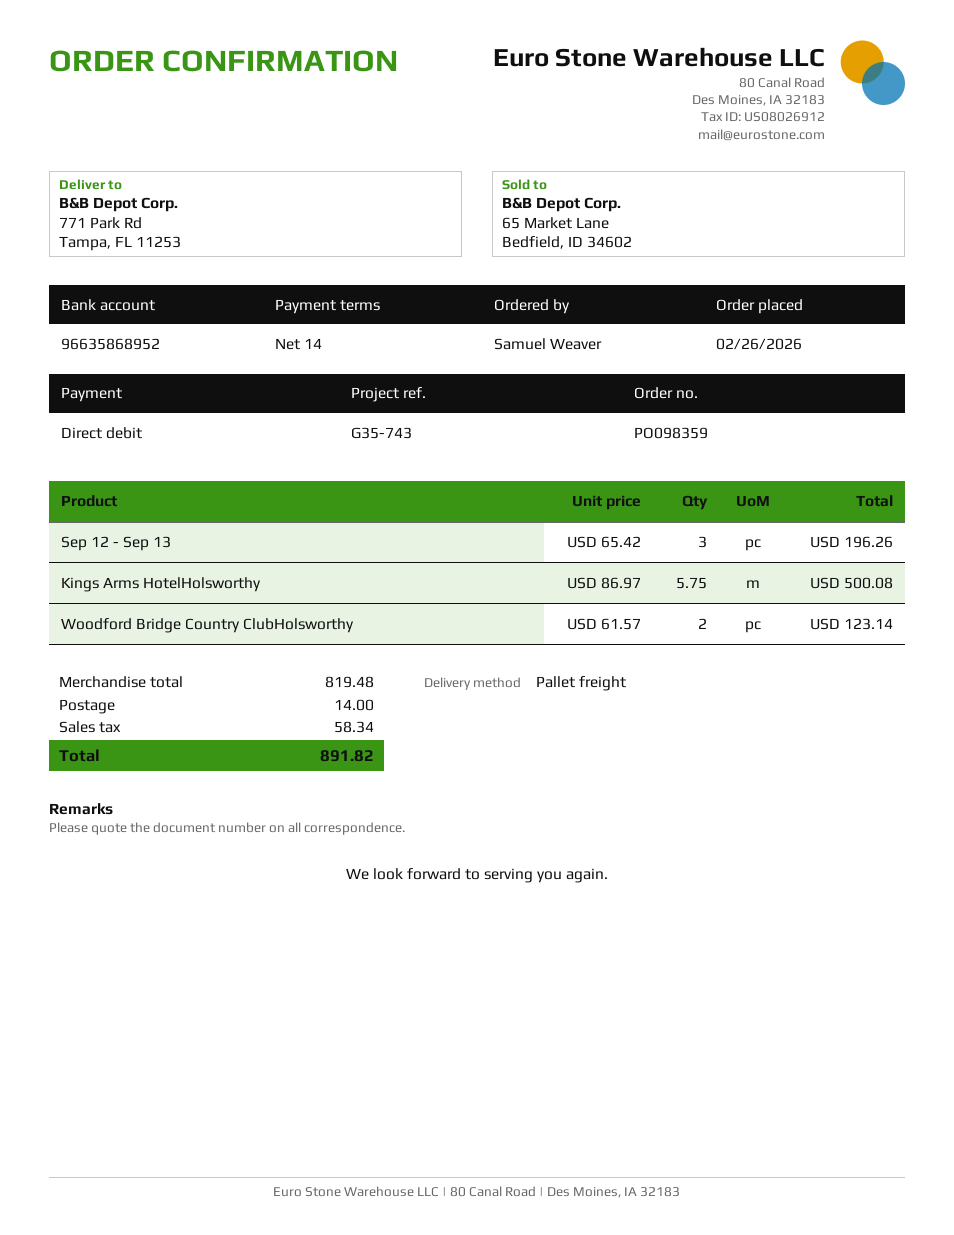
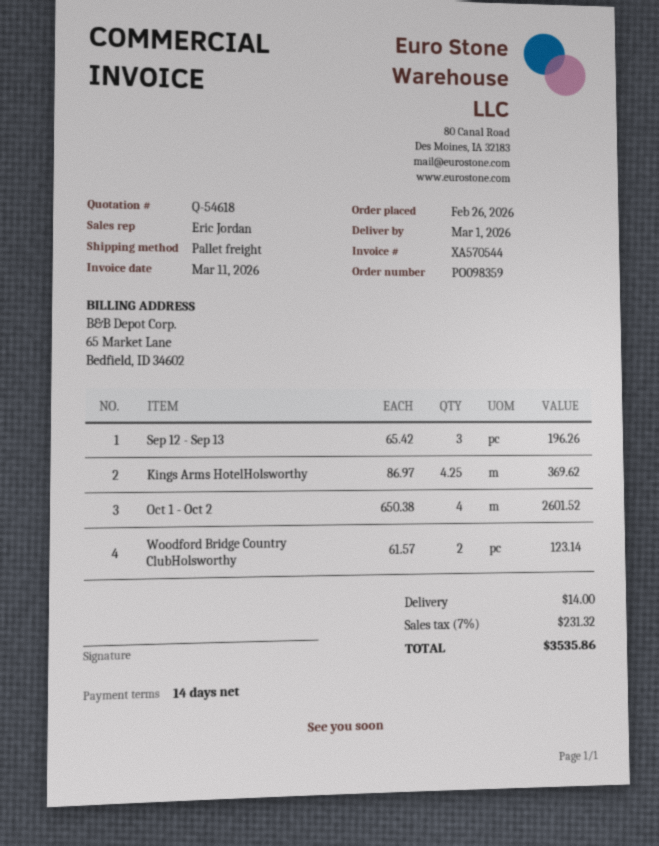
Kings Arms HotelHolsworthy: 5.75 x 86.97 = 500.08 -> 4.25 x 86.97 = 369.62
Oct 1 - Oct 2: none -> 4 x 650.38 = 2601.52
tax: 58.34 -> 231.32
total: 891.82 -> 3535.86

